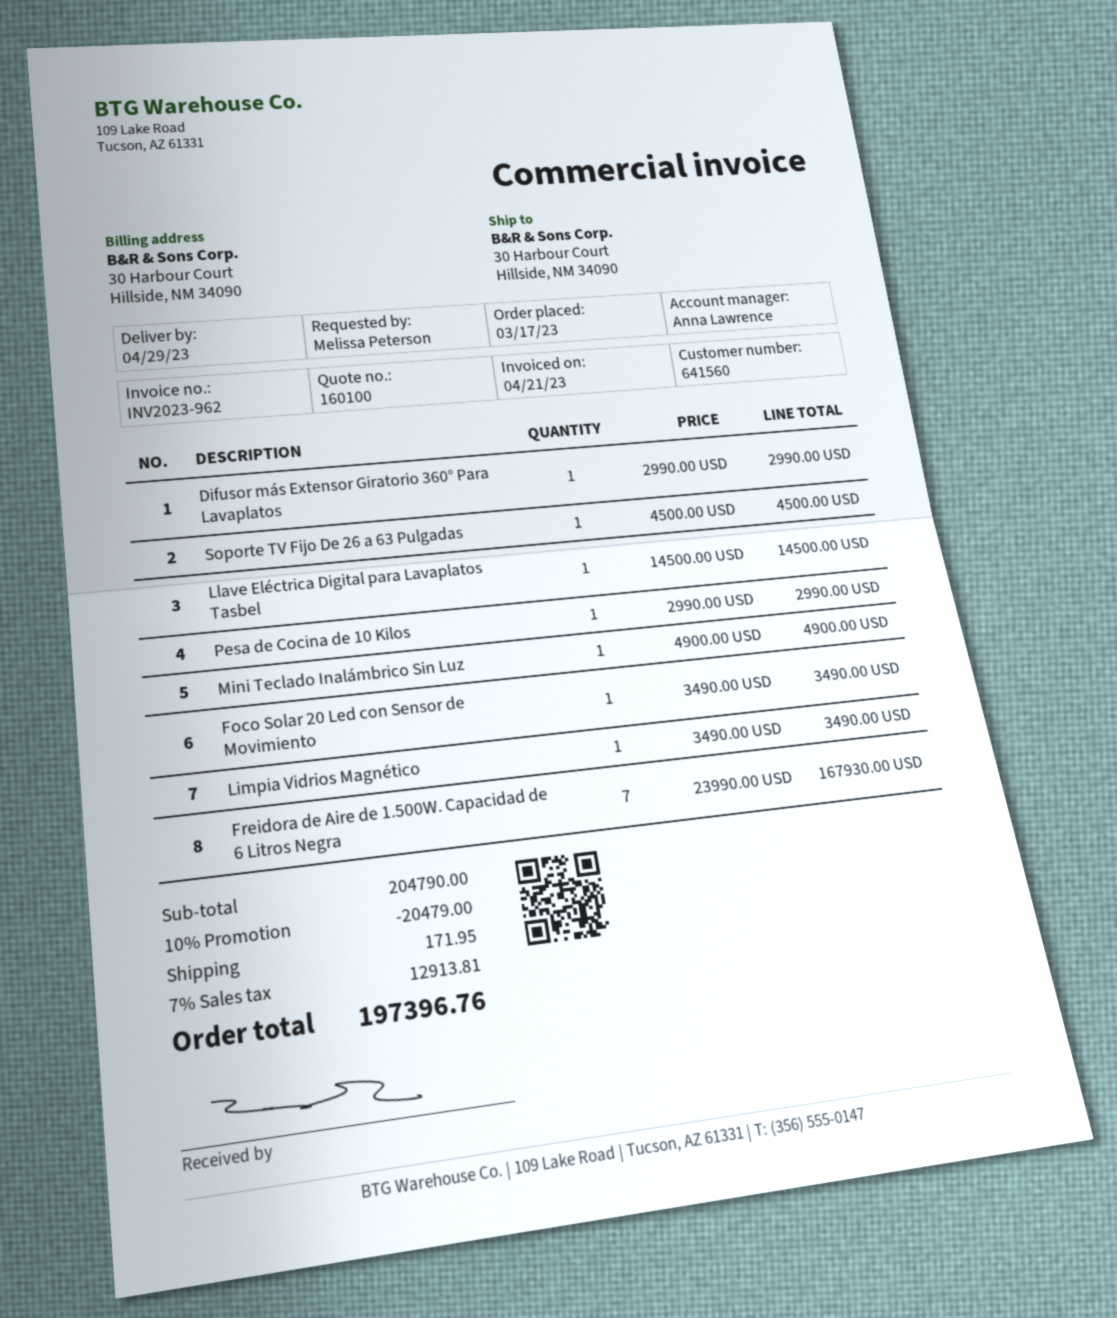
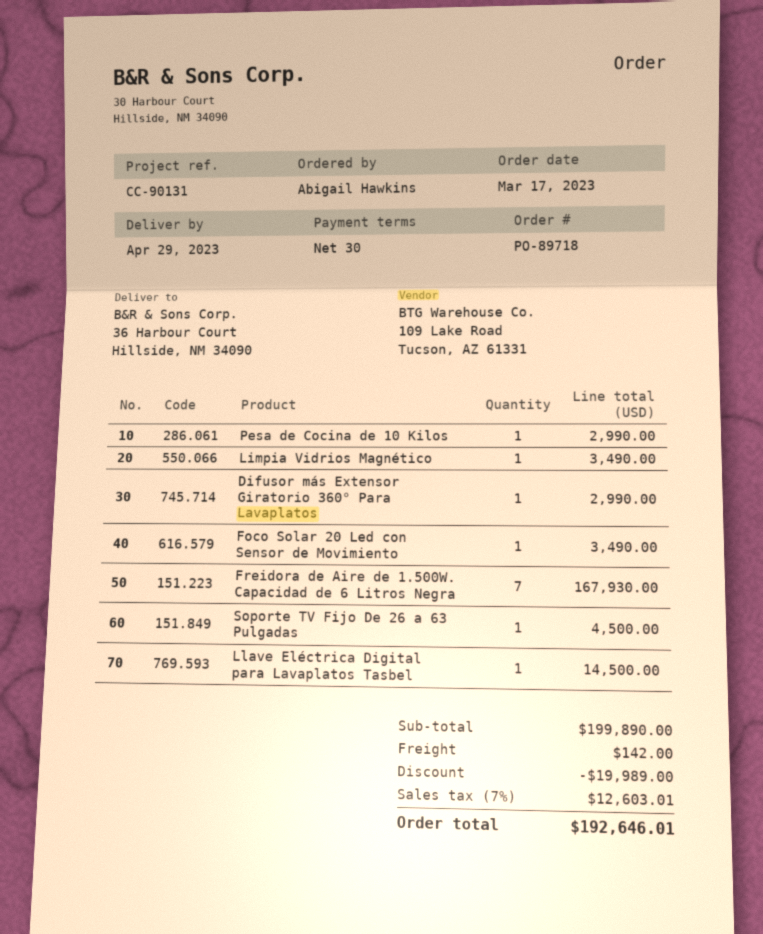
ordered by: Melissa Peterson -> Abigail Hawkins
ship to: 30 Harbour Court, Hillside, NM 34090 -> 36 Harbour Court, Hillside, NM 34090
Mini Teclado Inalámbrico Sin Luz: 1 for 4900.00 -> none
subtotal: 204790.00 -> 199890.00
discount: 20479.00 -> 19989.00
shipping: 171.95 -> 142.00
tax: 7% = 12913.81 -> 7% = 12603.01
total: 197396.76 -> 192646.01

